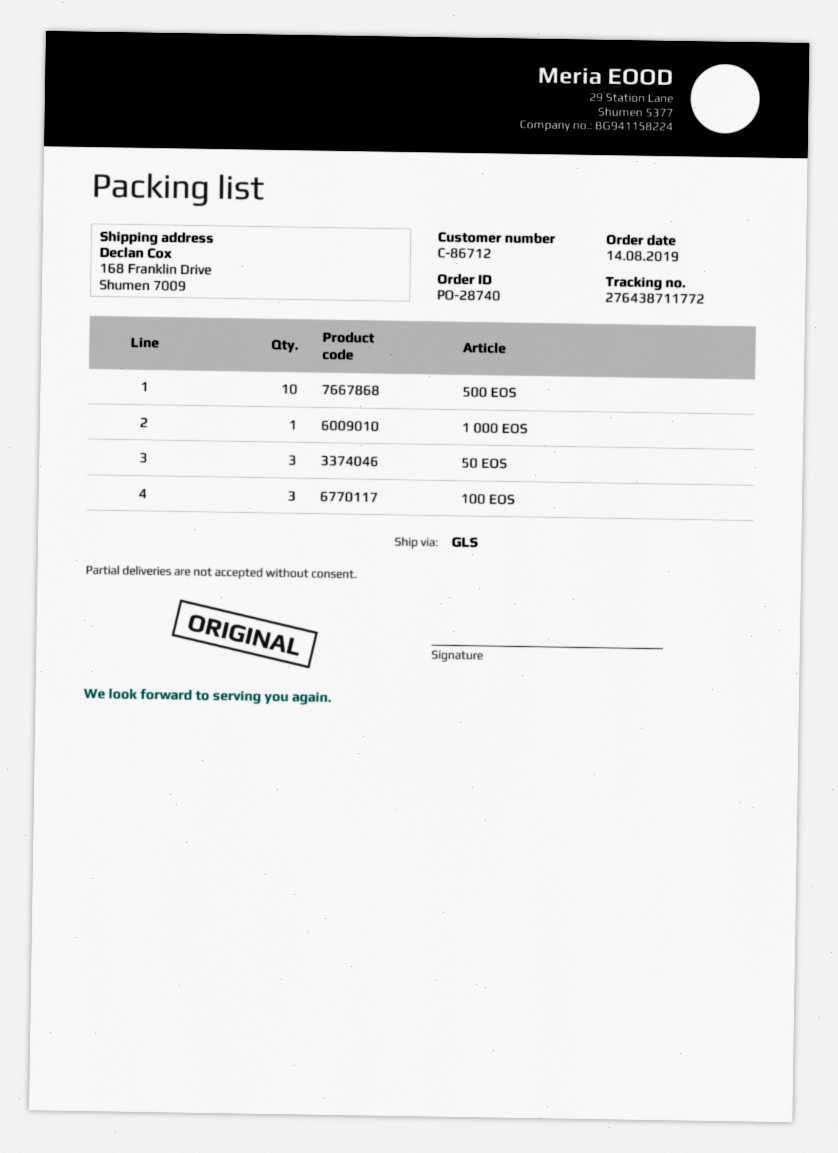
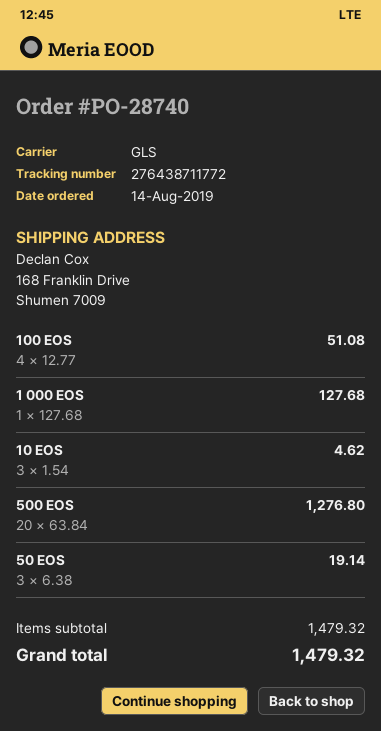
500 EOS: 10 -> 20
100 EOS: 3 -> 4
10 EOS: none -> 3

